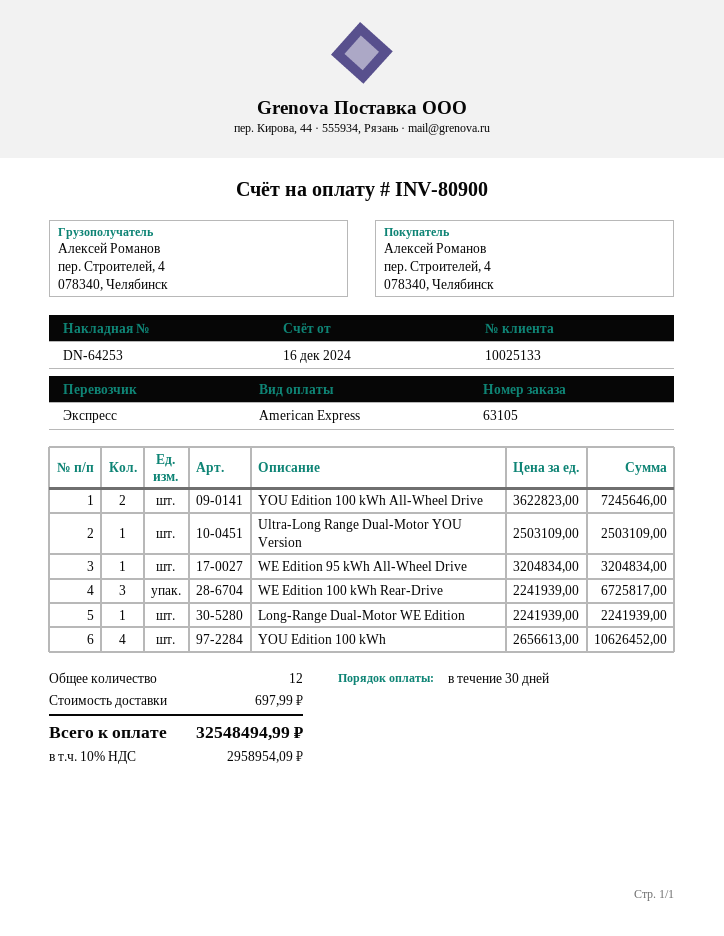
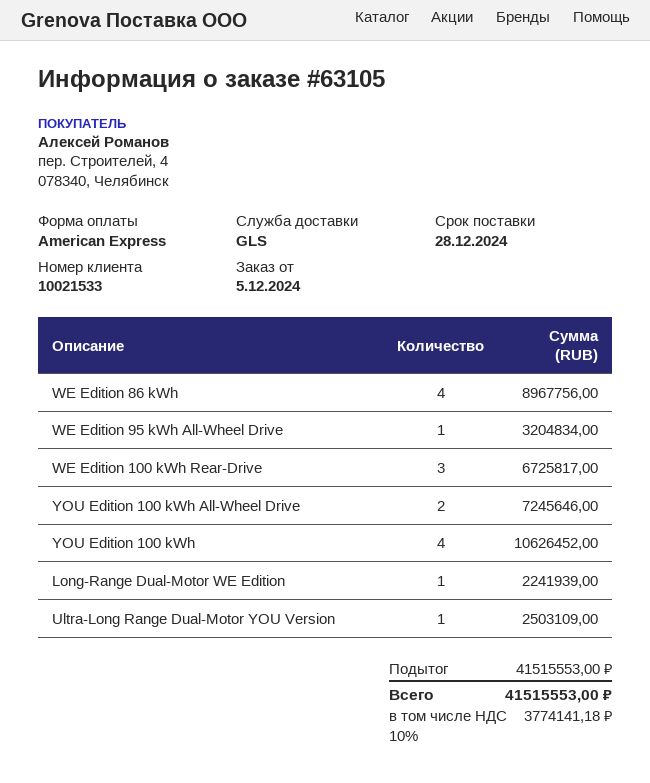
customer number: 10025133 -> 10021533
shipping method: express -> GLS
WE Edition 86 kWh: none -> 4 for 8967756.00
shipping: 697.99 -> none
tax: 10% = 2958954.09 -> 10% = 3774141.18
total: 32548494.99 -> 41515553.00

